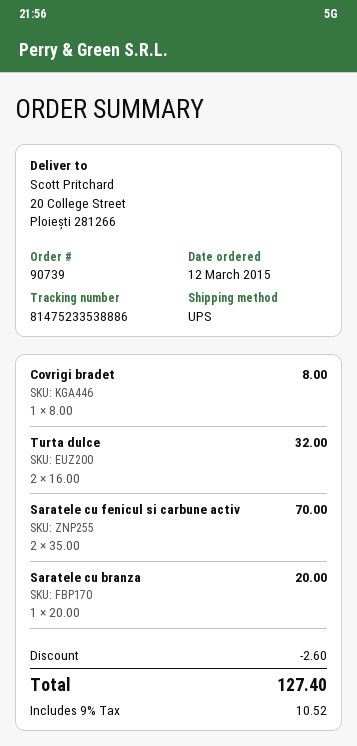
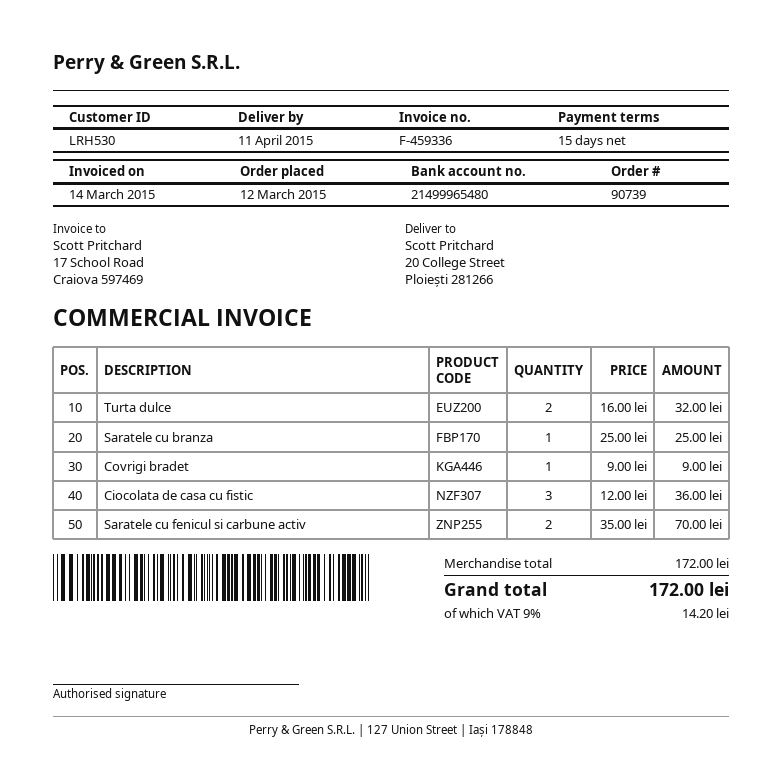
Covrigi bradet: 1 x 8.00 = 8.00 -> 1 x 9.00 = 9.00
Saratele cu branza: 1 x 20.00 = 20.00 -> 1 x 25.00 = 25.00
Ciocolata de casa cu fistic: none -> 3 x 12.00 = 36.00
discount: 2.60 -> none
tax: 9% = 10.52 -> 9% = 14.20
total: 127.40 -> 172.00

